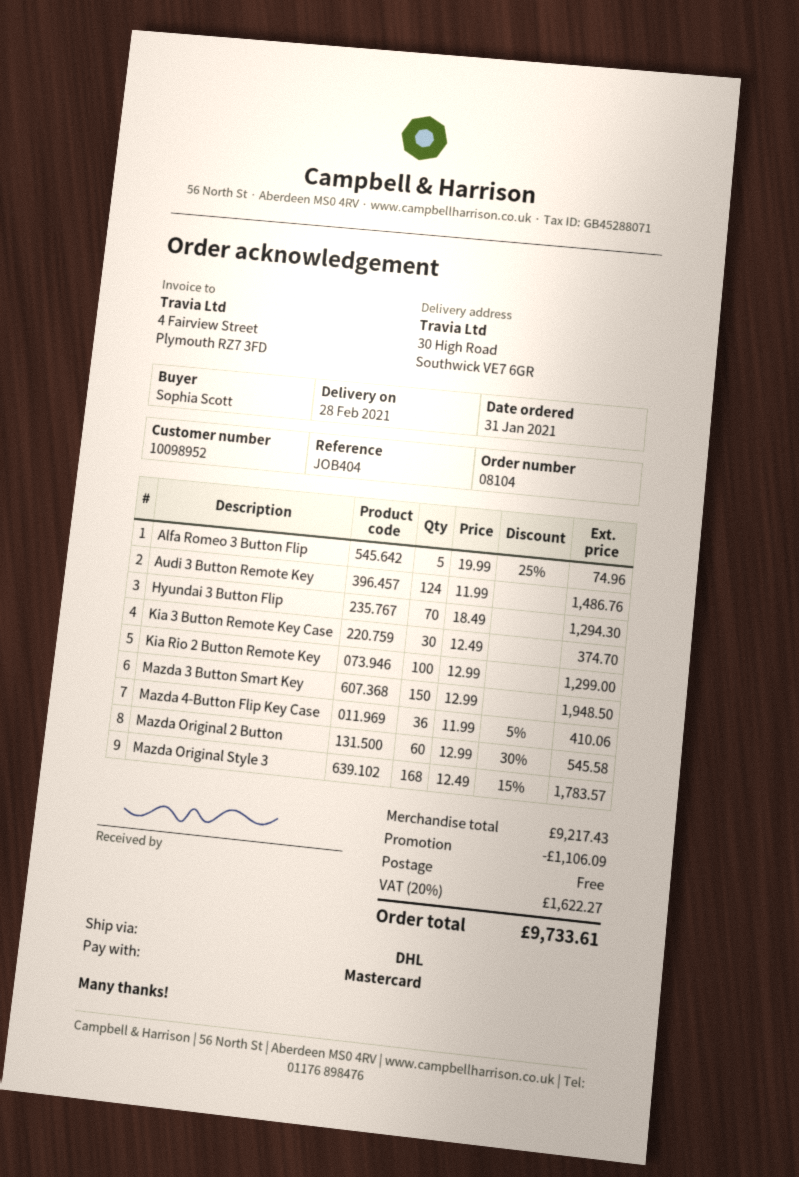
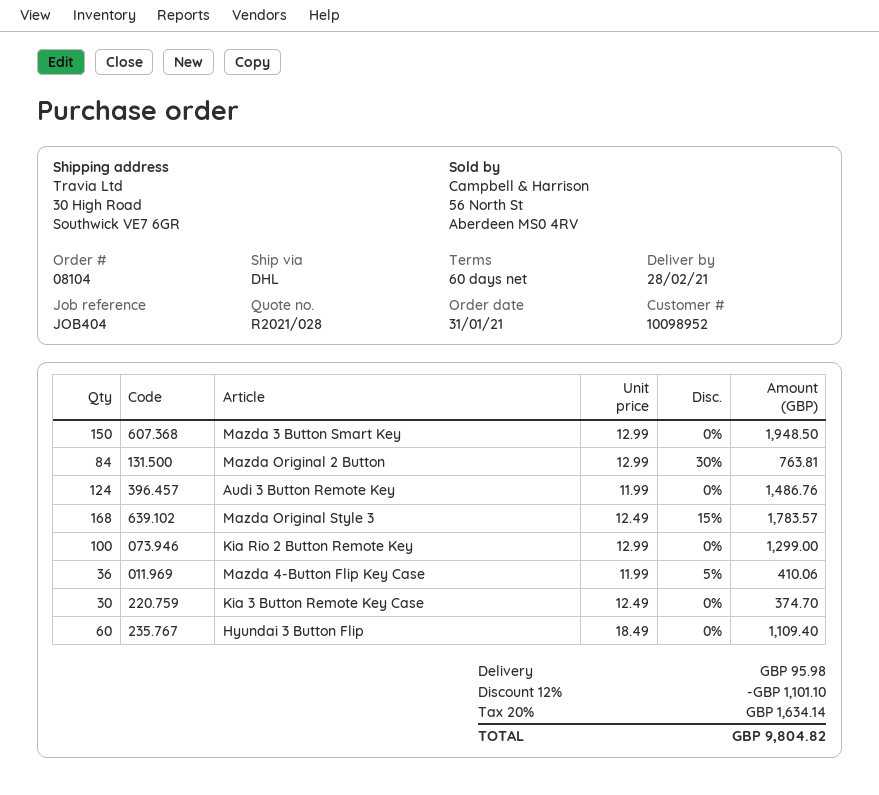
Alfa Romeo 3 Button Flip: 5 x 19.99 - 25% = 74.96 -> none
Hyundai 3 Button Flip: 70 x 18.49 = 1294.30 -> 60 x 18.49 = 1109.40
Mazda Original 2 Button: 60 x 12.99 - 30% = 545.58 -> 84 x 12.99 - 30% = 763.81
discount: 1106.09 -> 1101.10
shipping: 0.00 -> 95.98
tax: 20% = 1622.27 -> 20% = 1634.14
total: 9733.61 -> 9804.82

